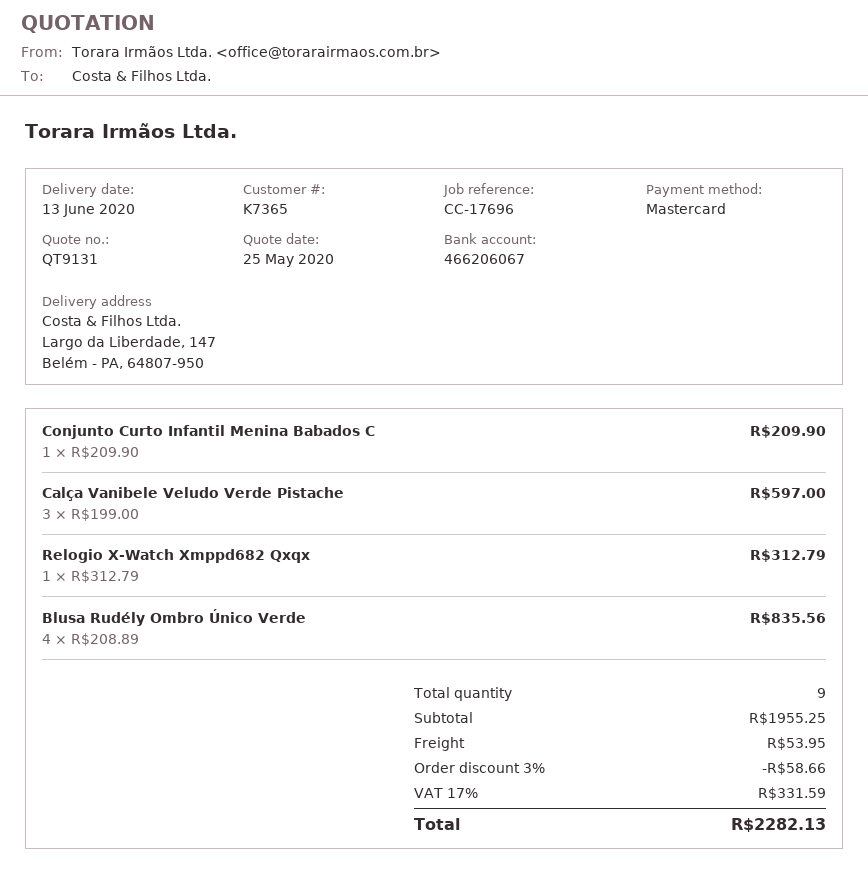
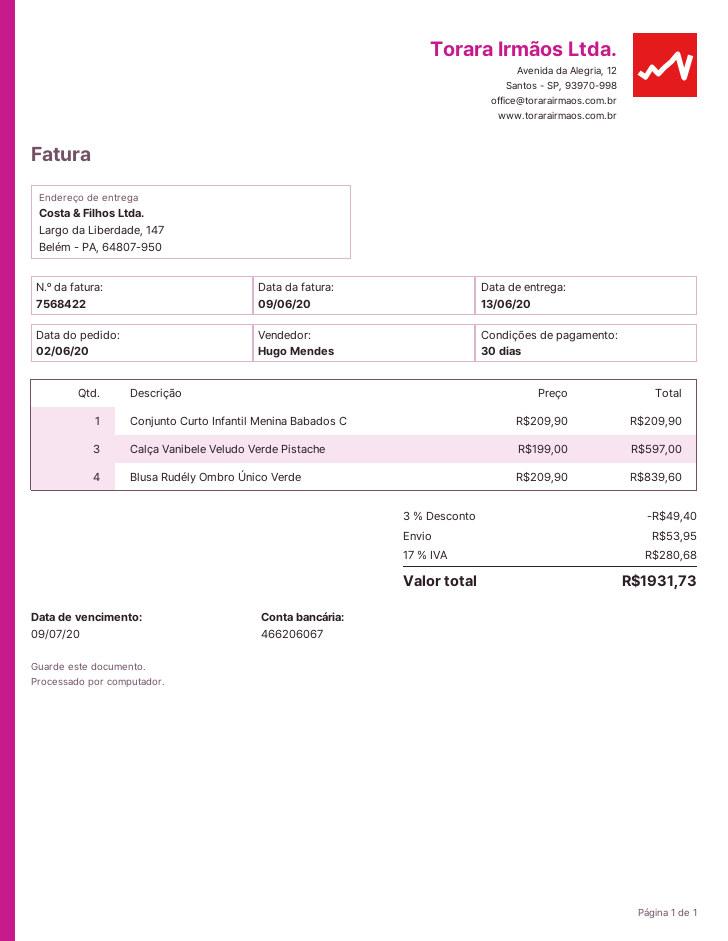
Relogio X-Watch Xmppd682 Qxqx: 1 x 312.79 = 312.79 -> none
Blusa Rudély Ombro Único Verde: 4 x 208.89 = 835.56 -> 4 x 209.90 = 839.60
discount: 3% = 58.66 -> 3% = 49.40
tax: 17% = 331.59 -> 17% = 280.68
total: 2282.13 -> 1931.73

